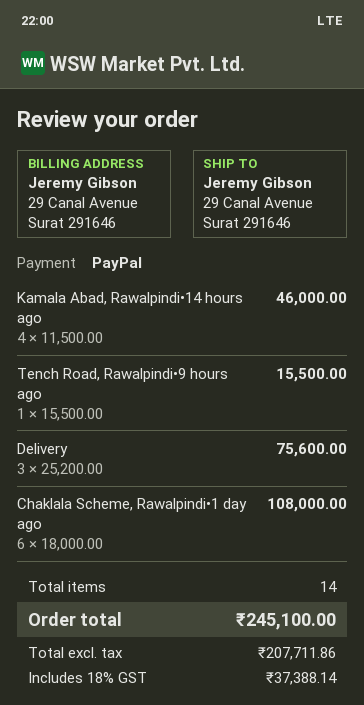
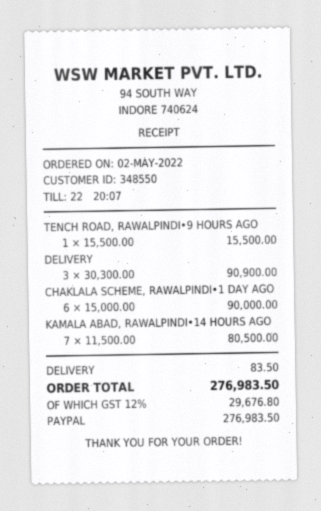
Kamala Abad, Rawalpindi•14 hours ago: 4 x 11500.00 = 46000.00 -> 7 x 11500.00 = 80500.00
Delivery: 3 x 25200.00 = 75600.00 -> 3 x 30300.00 = 90900.00
Chaklala Scheme, Rawalpindi•1 day ago: 6 x 18000.00 = 108000.00 -> 6 x 15000.00 = 90000.00
shipping: none -> 83.50
tax: 18% = 37388.14 -> 12% = 29676.80
total: 245100.00 -> 276983.50

